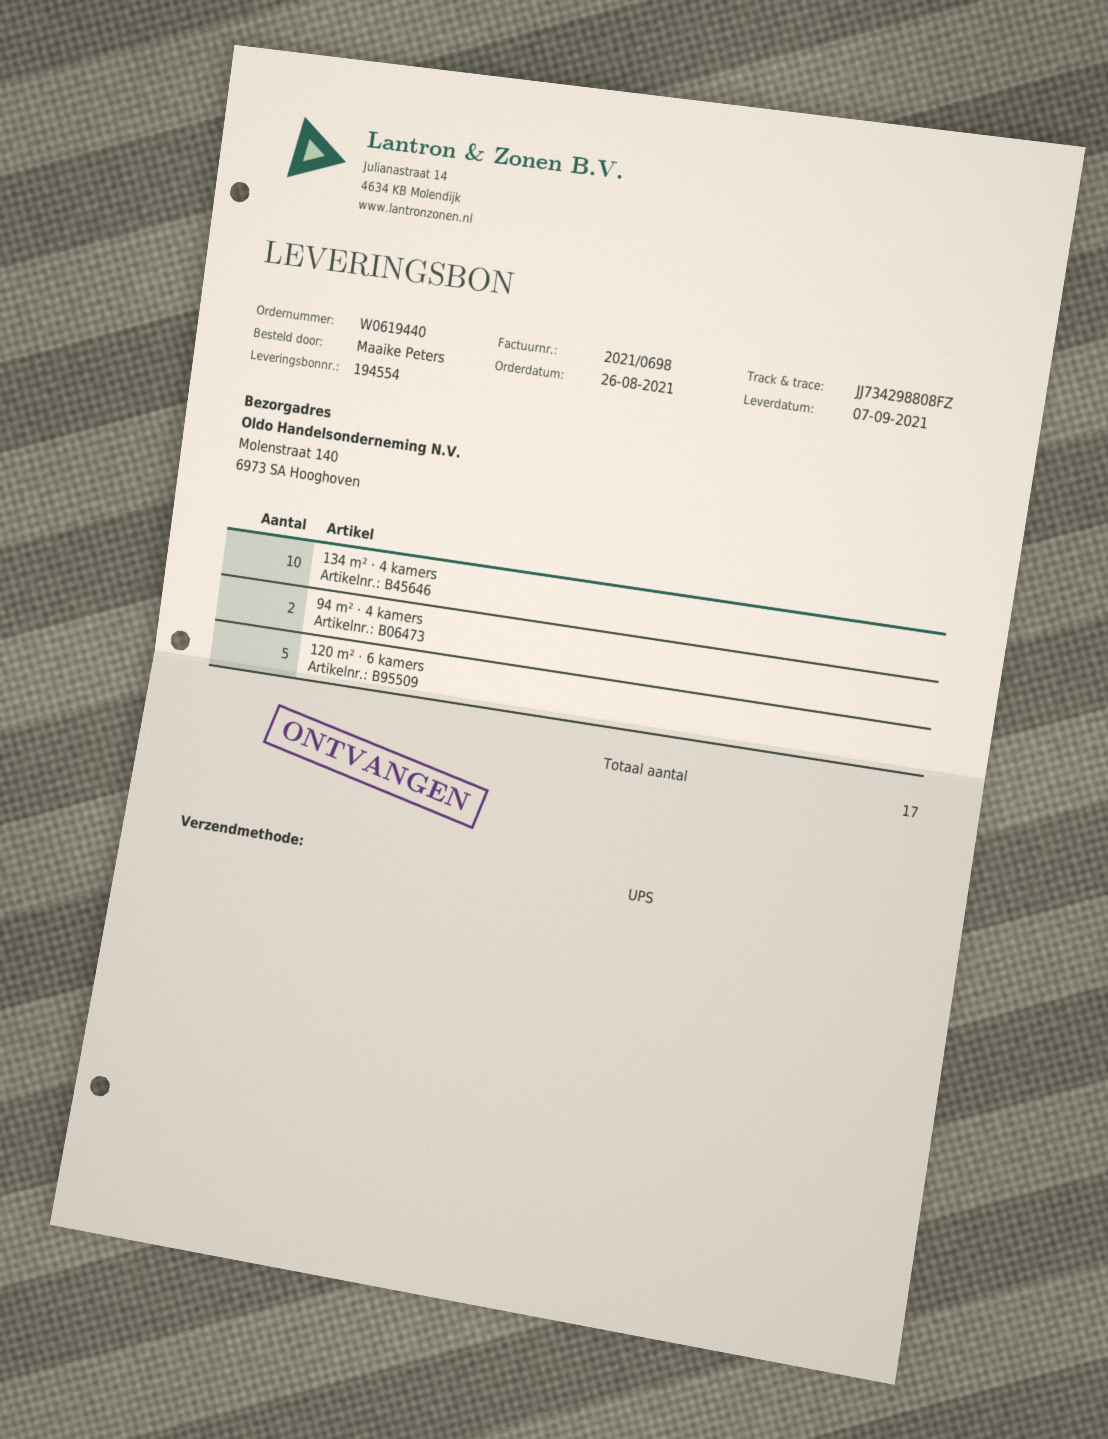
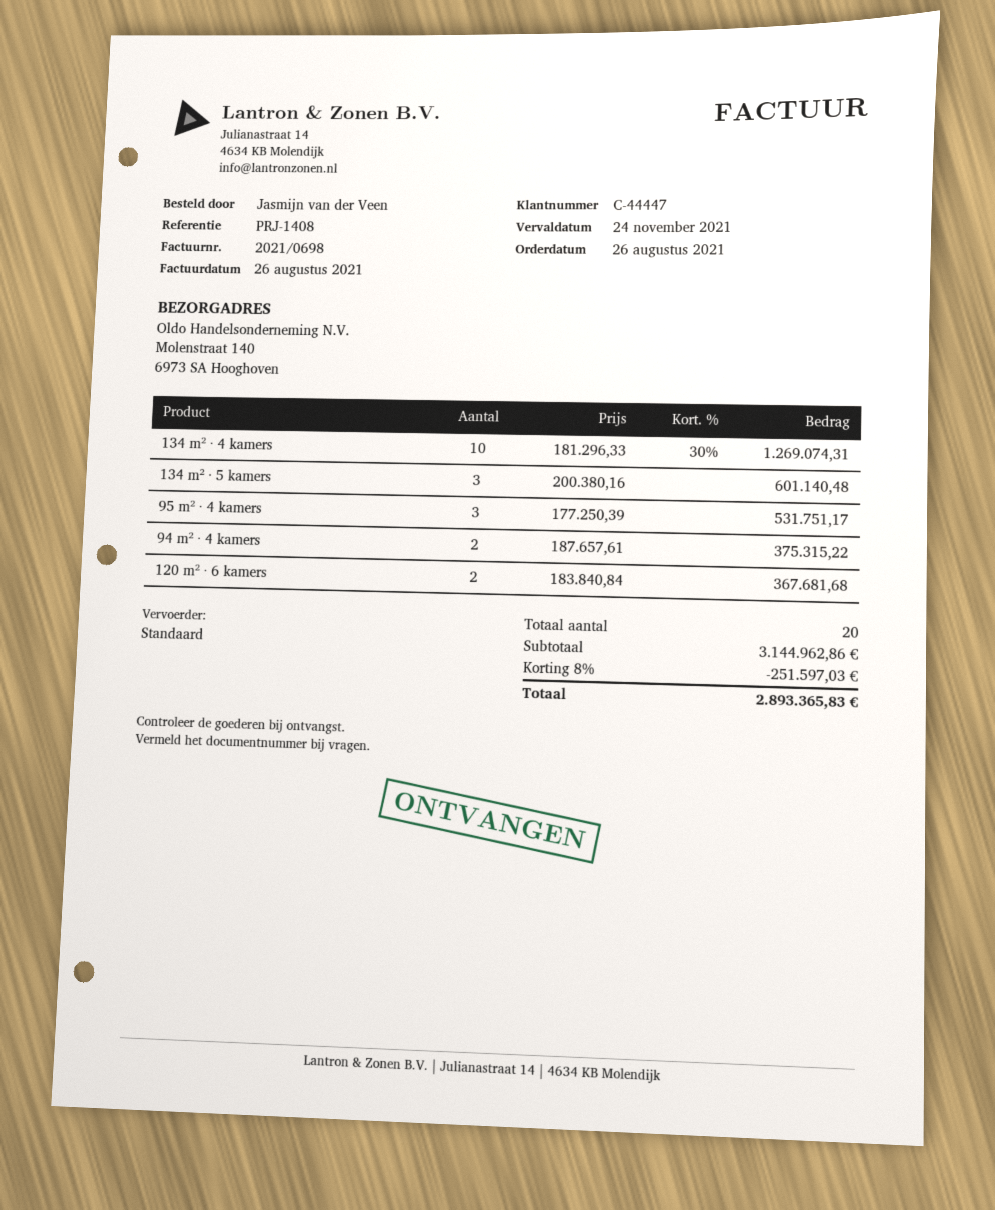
ordered by: Maaike Peters -> Jasmijn van der Veen
shipping method: UPS -> standard
120 m² · 6 kamers: 5 -> 2
134 m² · 5 kamers: none -> 3
95 m² · 4 kamers: none -> 3
total quantity: 17 -> 20

